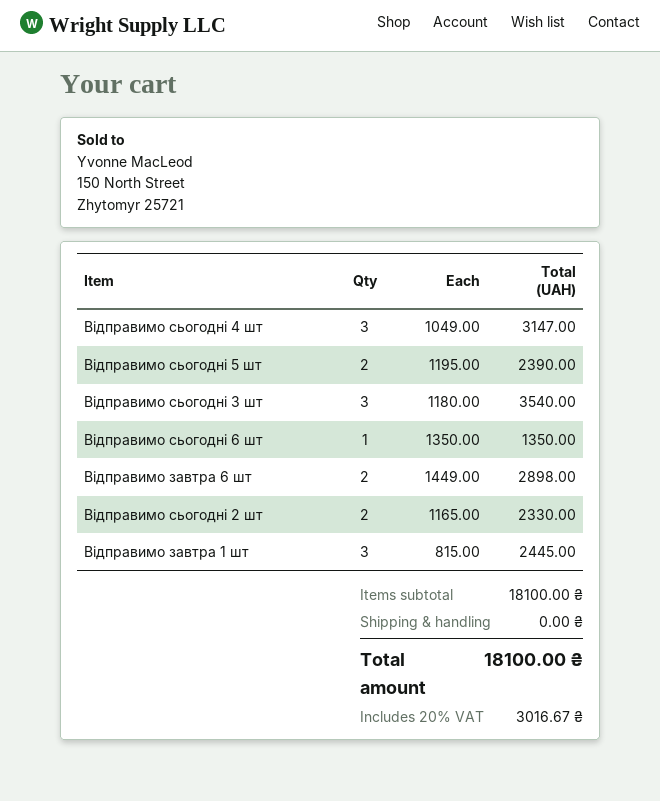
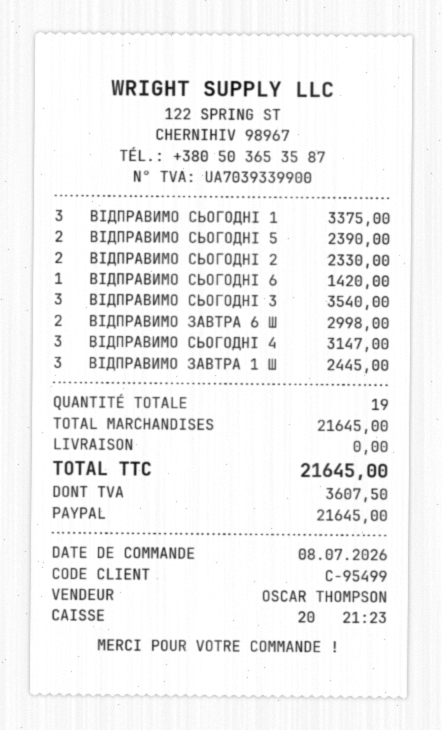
Відправимо сьогодні 6 шт: 1 for 1350.00 -> 1 for 1420.00
Відправимо завтра 6 шт: 2 for 2898.00 -> 2 for 2998.00
ВІДПРАВИМО СЬОГОДНІ 1: none -> 3 for 3375.00
subtotal: 18100.00 -> 21645.00
tax: 3016.67 -> 3607.50
total: 18100.00 -> 21645.00

